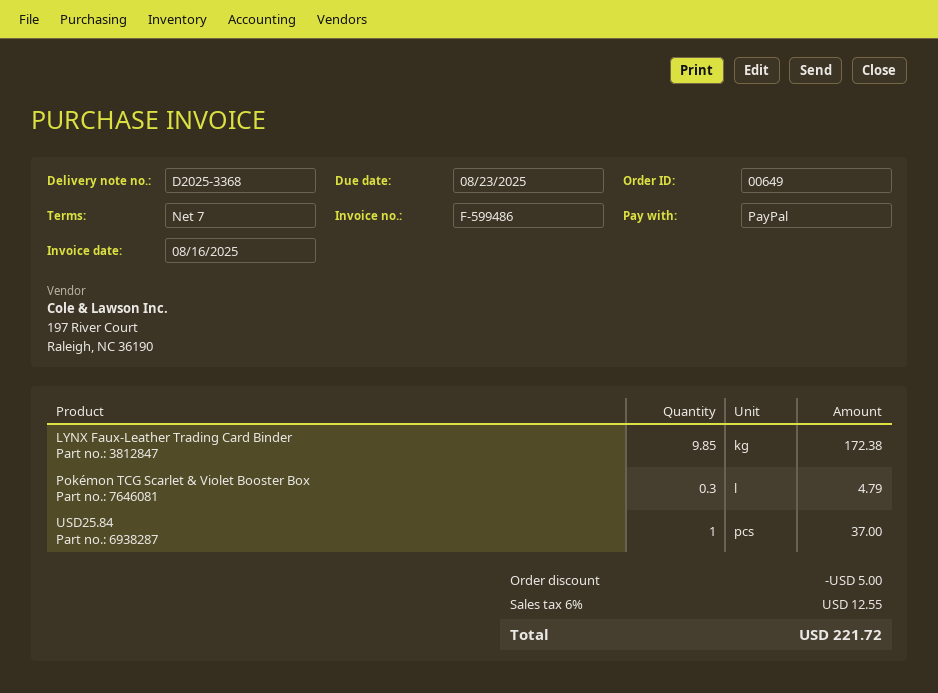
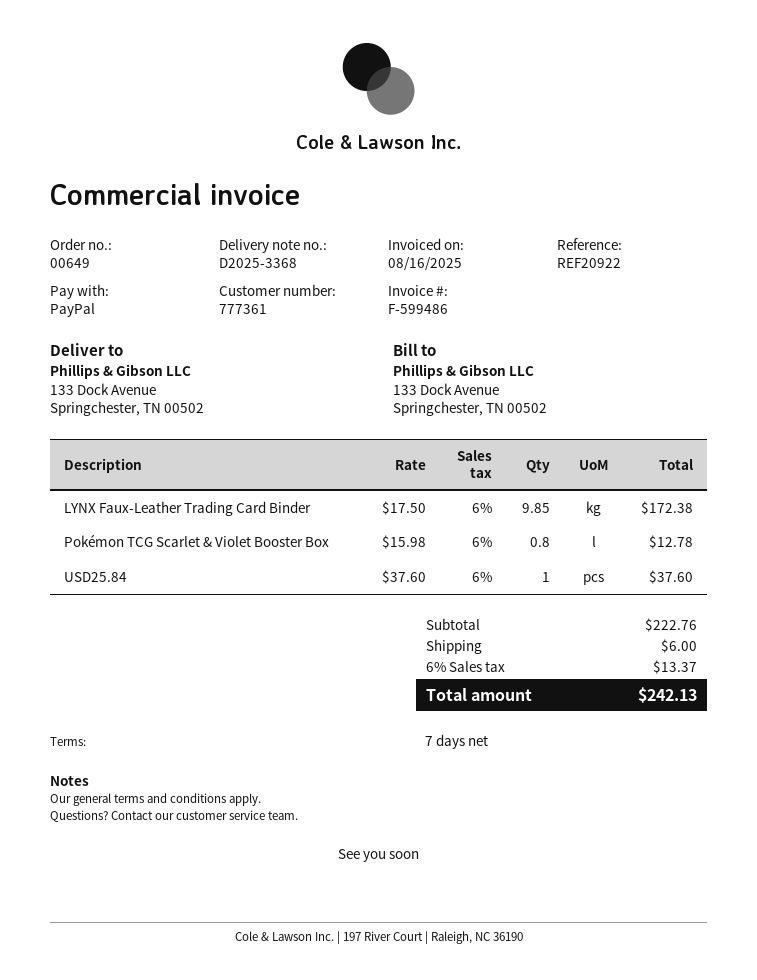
Pokémon TCG Scarlet & Violet Booster Box: 0.3 for 4.79 -> 0.8 for 12.78
USD25.84: 1 for 37.00 -> 1 for 37.60
discount: 5.00 -> none
shipping: none -> 6.00
tax: 6% = 12.55 -> 6% = 13.37
total: 221.72 -> 242.13

